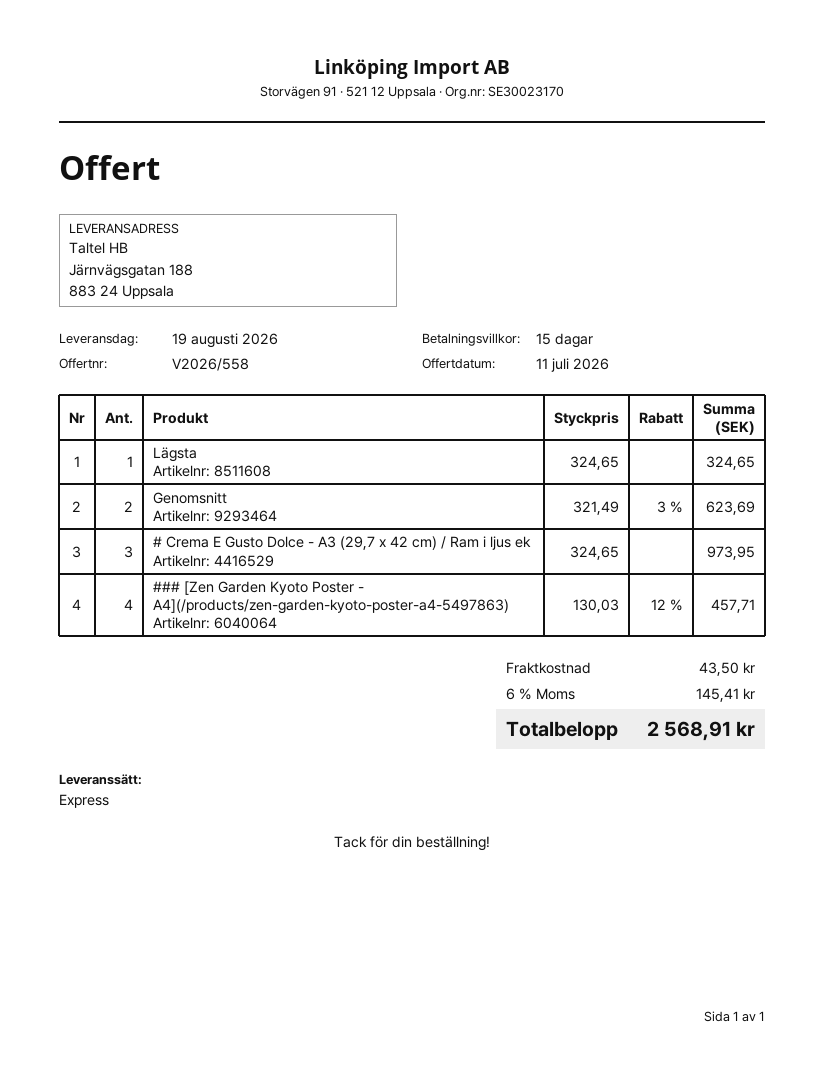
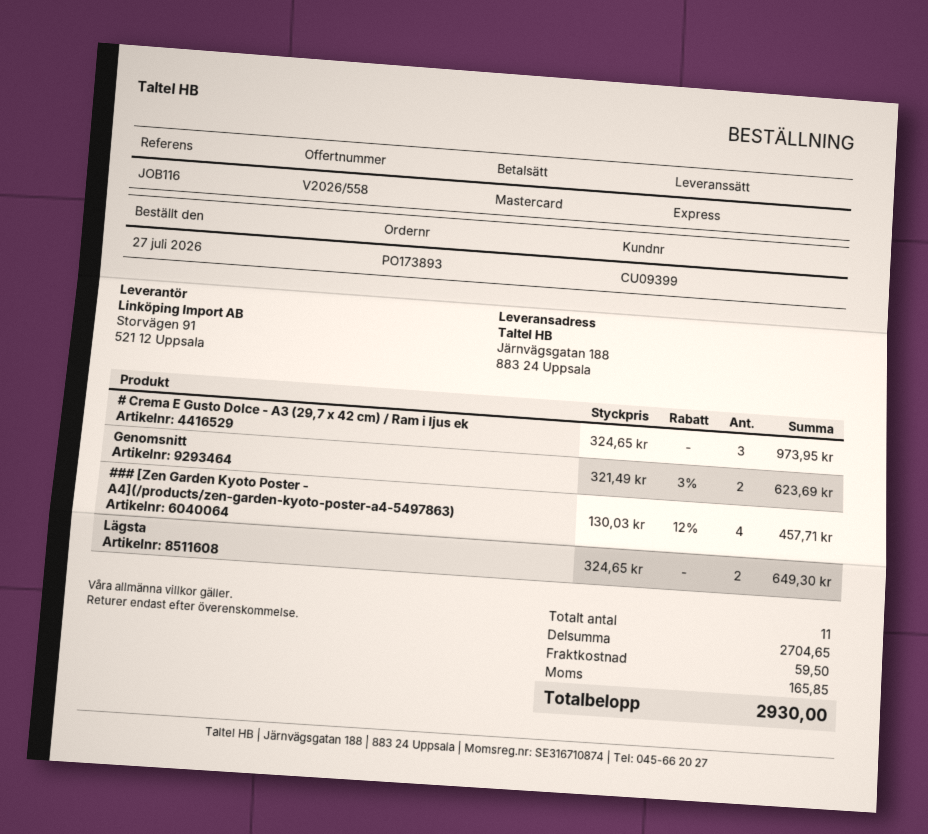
Lägsta: 1 x 324.65 = 324.65 -> 2 x 324.65 = 649.30
shipping: 43.50 -> 59.50
tax: 145.41 -> 165.85
total: 2568.91 -> 2930.00

